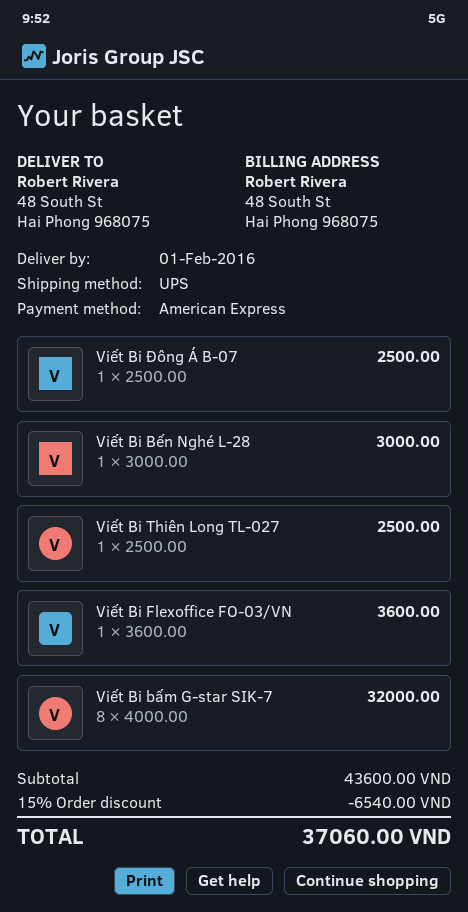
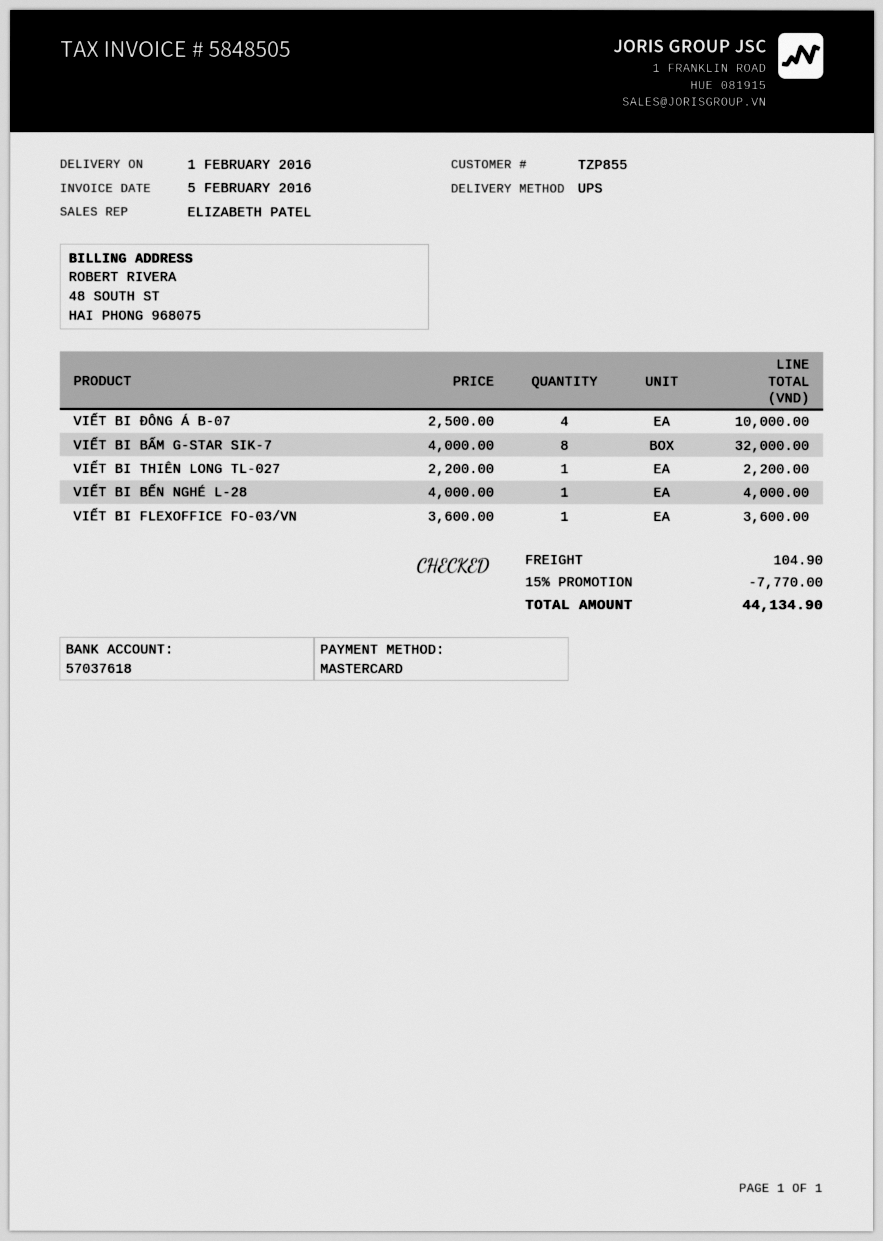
payment method: American Express -> Mastercard
Viết Bi Đông Á B-07: 1 x 2500.00 = 2500.00 -> 4 x 2500.00 = 10000.00
Viết Bi Bến Nghé L-28: 1 x 3000.00 = 3000.00 -> 1 x 4000.00 = 4000.00
Viết Bi Thiên Long TL-027: 1 x 2500.00 = 2500.00 -> 1 x 2200.00 = 2200.00
discount: 15% = 6540.00 -> 15% = 7770.00
shipping: none -> 104.90
total: 37060.00 -> 44134.90

